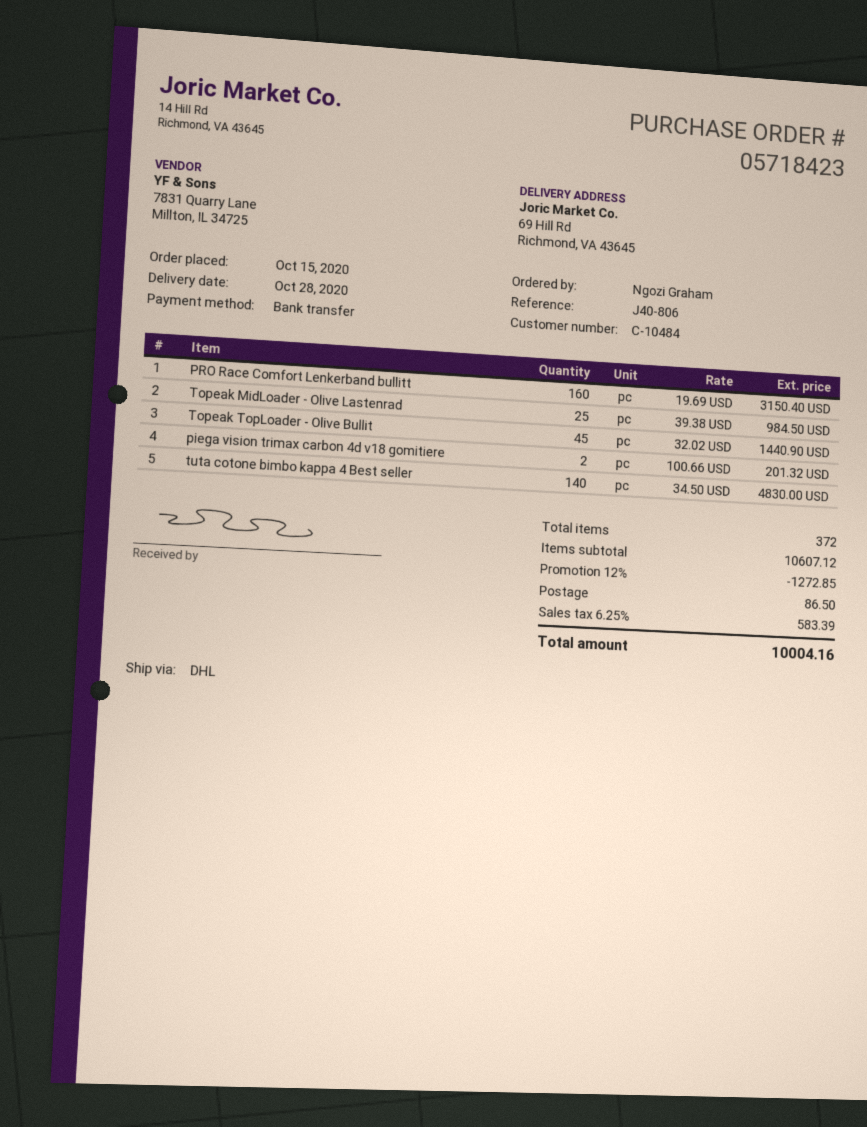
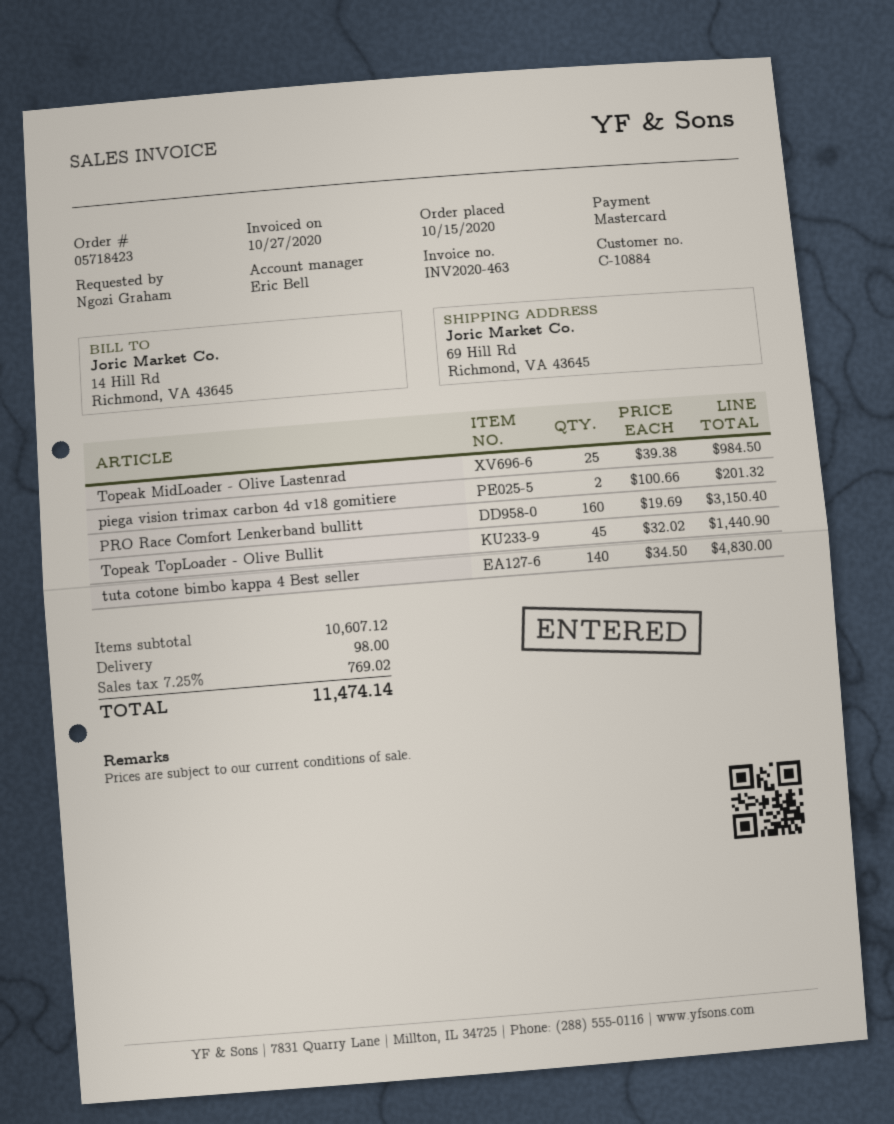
customer number: C-10484 -> C-10884
payment method: bank transfer -> Mastercard
discount: 12% = 1272.85 -> none
shipping: 86.50 -> 98.00
tax: 6.25% = 583.39 -> 7.25% = 769.02
total: 10004.16 -> 11474.14

